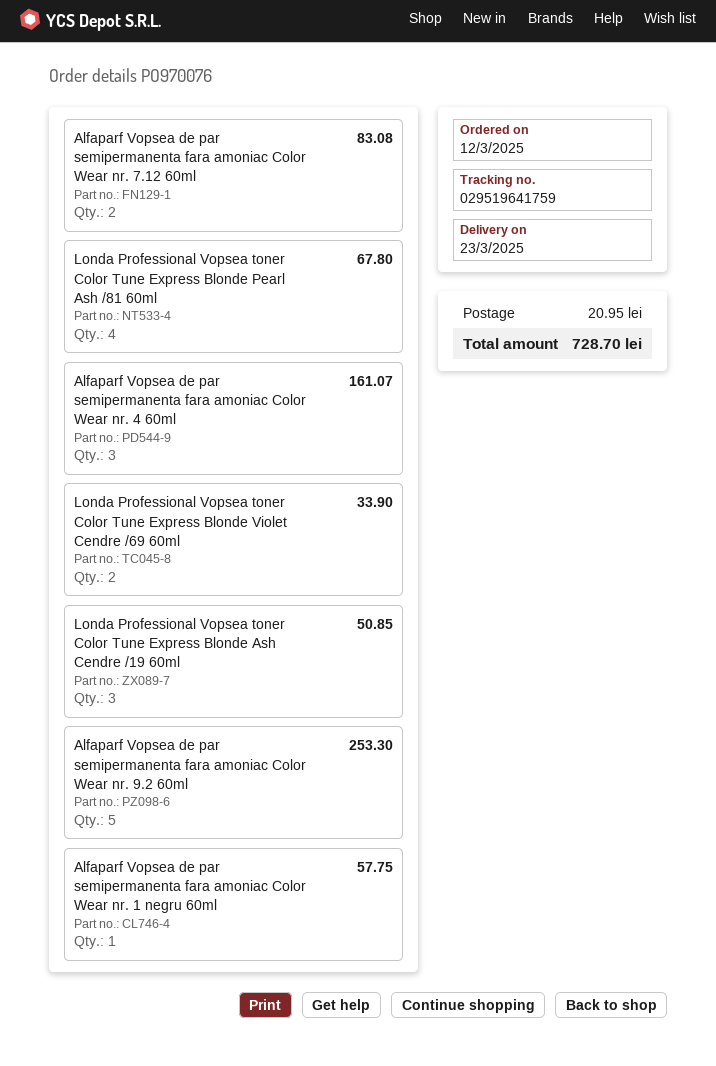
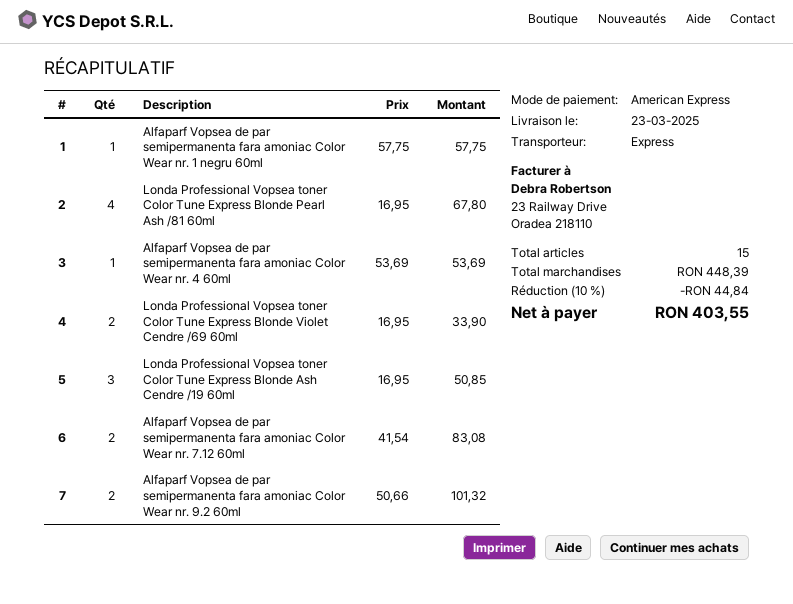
Alfaparf Vopsea de par semipermanenta fara amoniac Color Wear nr. 4 60ml: 3 for 161.07 -> 1 for 53.69
Alfaparf Vopsea de par semipermanenta fara amoniac Color Wear nr. 9.2 60ml: 5 for 253.30 -> 2 for 101.32
discount: none -> 10% = 44.84
shipping: 20.95 -> none
total: 728.70 -> 403.55

